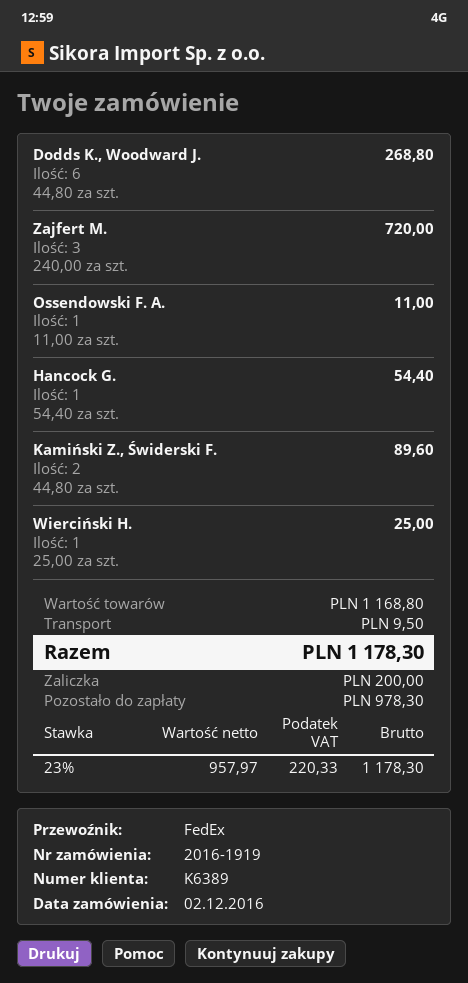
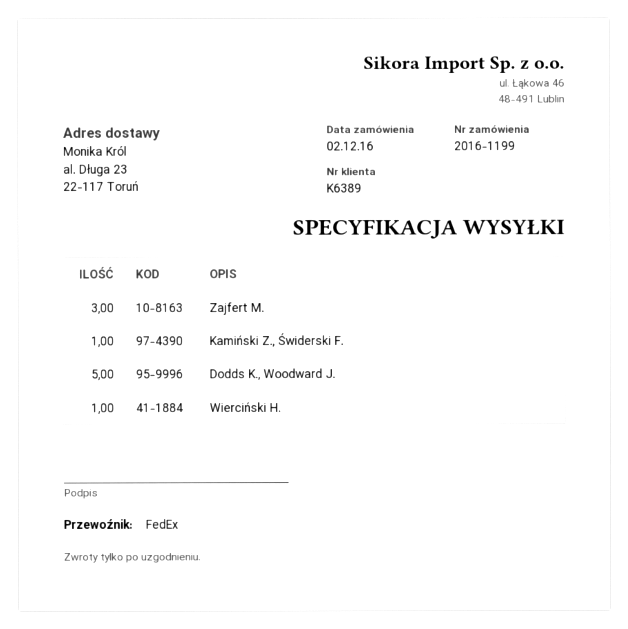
order number: 2016-1919 -> 2016-1199
Dodds K., Woodward J.: 6 -> 5
Ossendowski F. A.: 1 -> none
Hancock G.: 1 -> none
Kamiński Z., Świderski F.: 2 -> 1

